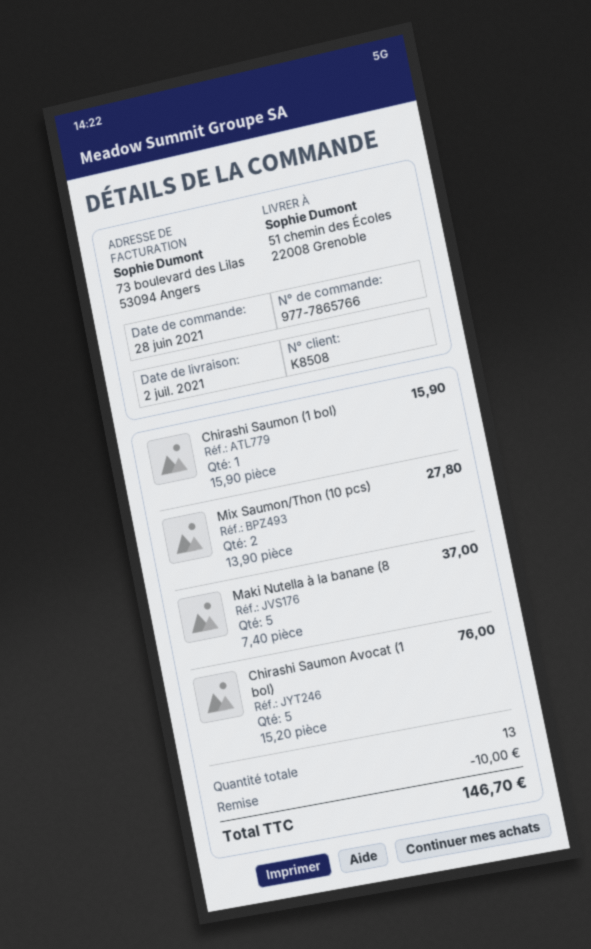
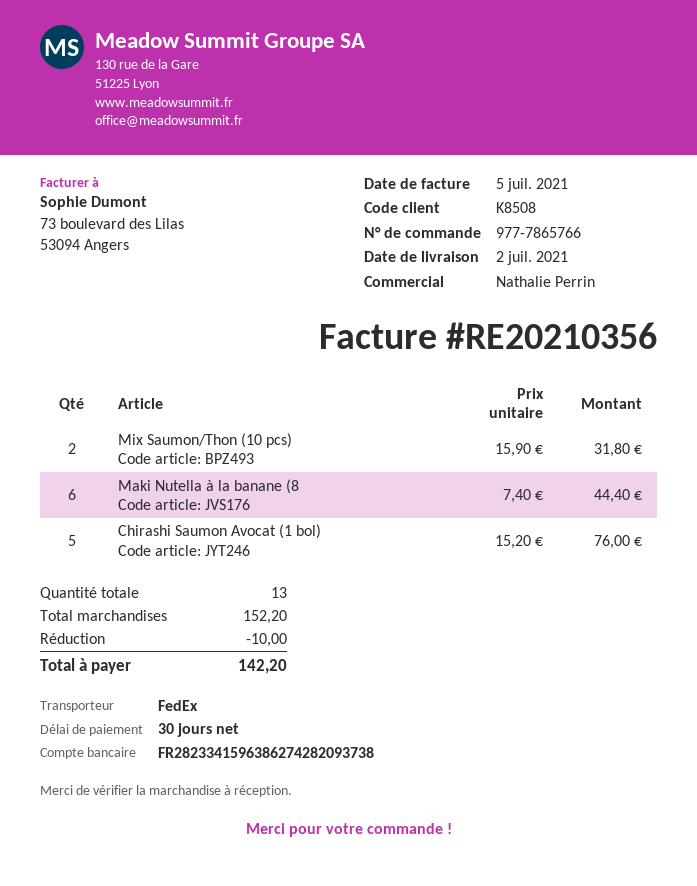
Chirashi Saumon (1 bol): 1 x 15.90 = 15.90 -> none
Mix Saumon/Thon (10 pcs): 2 x 13.90 = 27.80 -> 2 x 15.90 = 31.80
Maki Nutella à la banane (8: 5 x 7.40 = 37.00 -> 6 x 7.40 = 44.40
total: 146.70 -> 142.20

